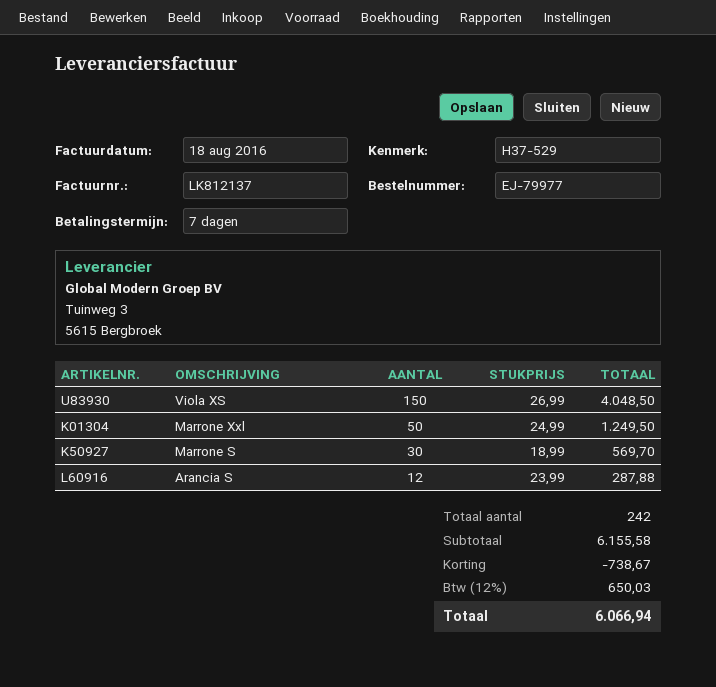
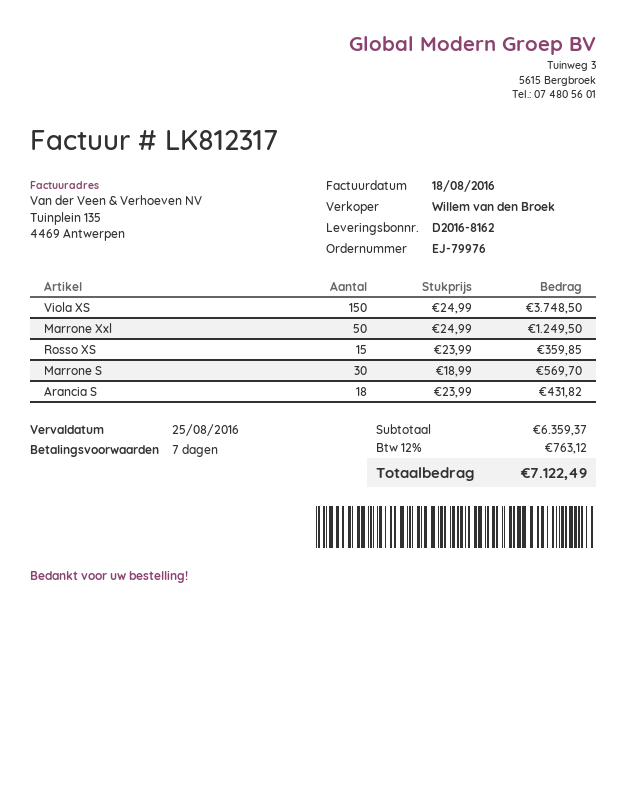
order number: EJ-79977 -> EJ-79976
invoice number: LK812137 -> LK812317
Viola XS: 150 x 26.99 = 4048.50 -> 150 x 24.99 = 3748.50
Arancia S: 12 x 23.99 = 287.88 -> 18 x 23.99 = 431.82
Rosso XS: none -> 15 x 23.99 = 359.85
subtotal: 6155.58 -> 6359.37
discount: 738.67 -> none
tax: 12% = 650.03 -> 12% = 763.12
total: 6066.94 -> 7122.49

